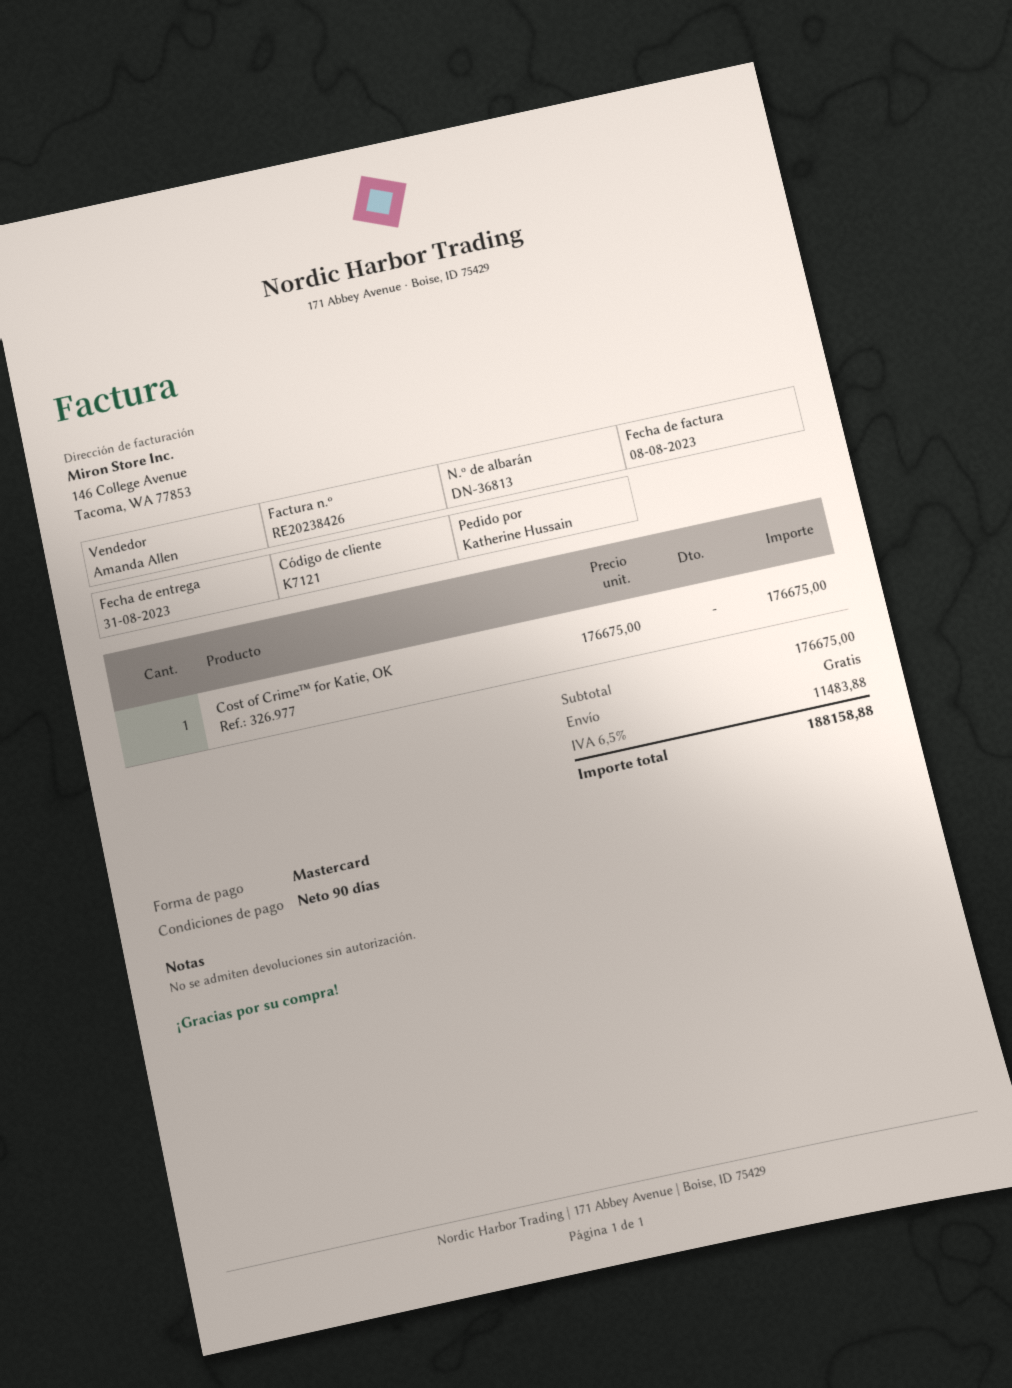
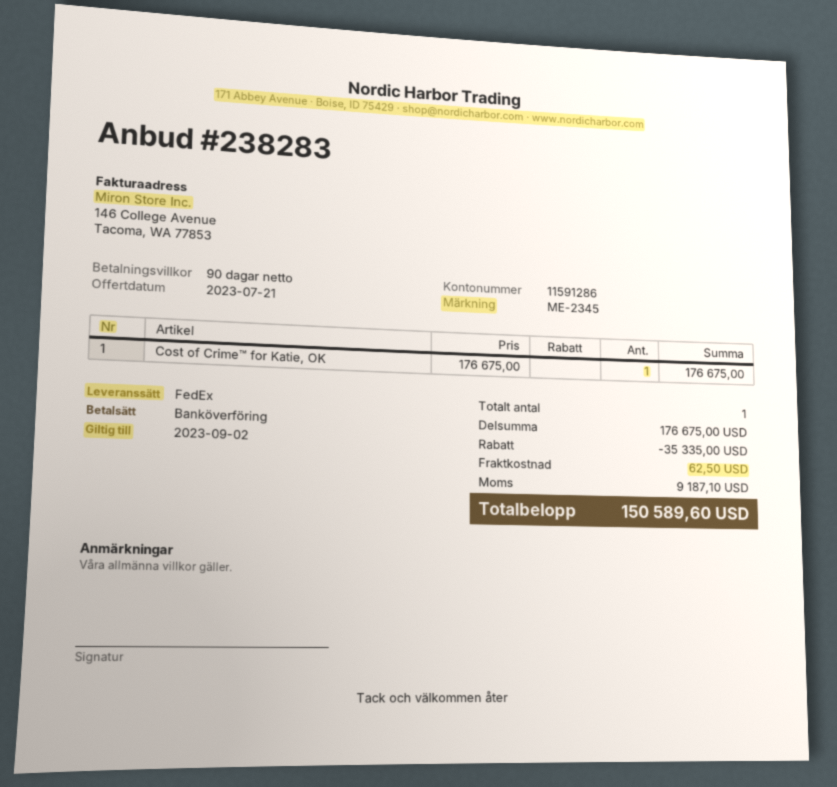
payment method: Mastercard -> bank transfer
discount: none -> 35335.00
shipping: 0.00 -> 62.50
tax: 11483.88 -> 9187.10
total: 188158.88 -> 150589.60

